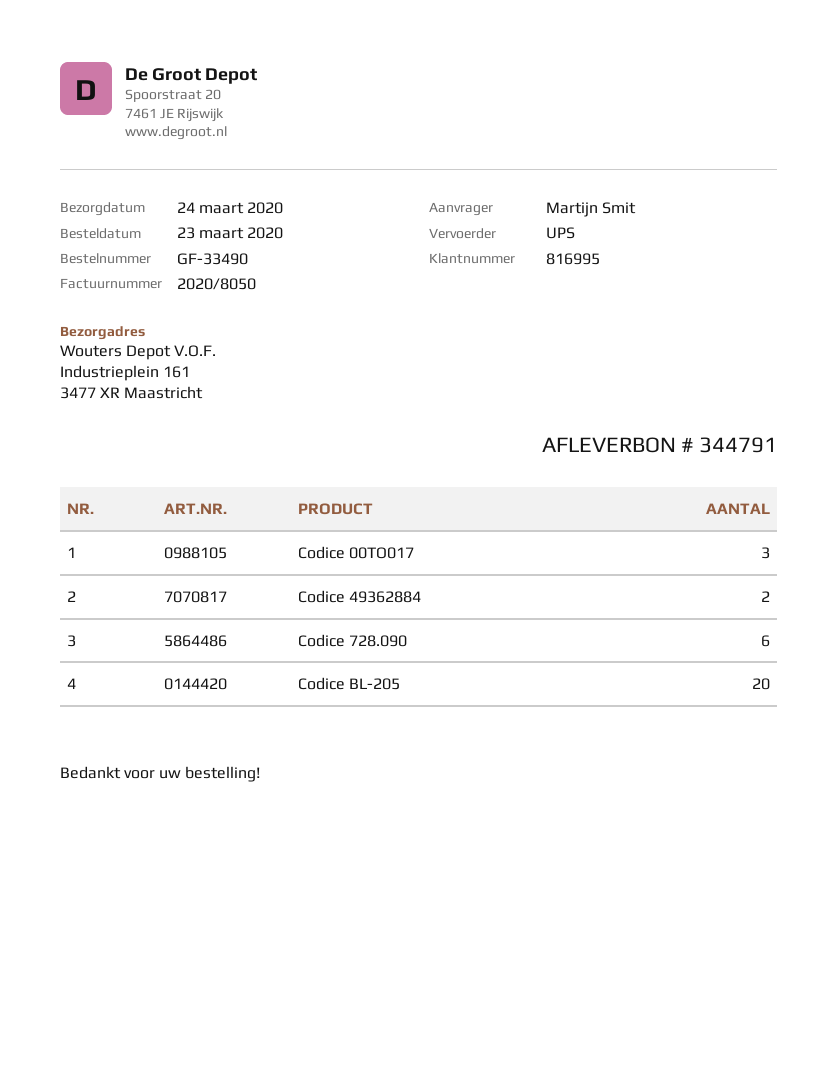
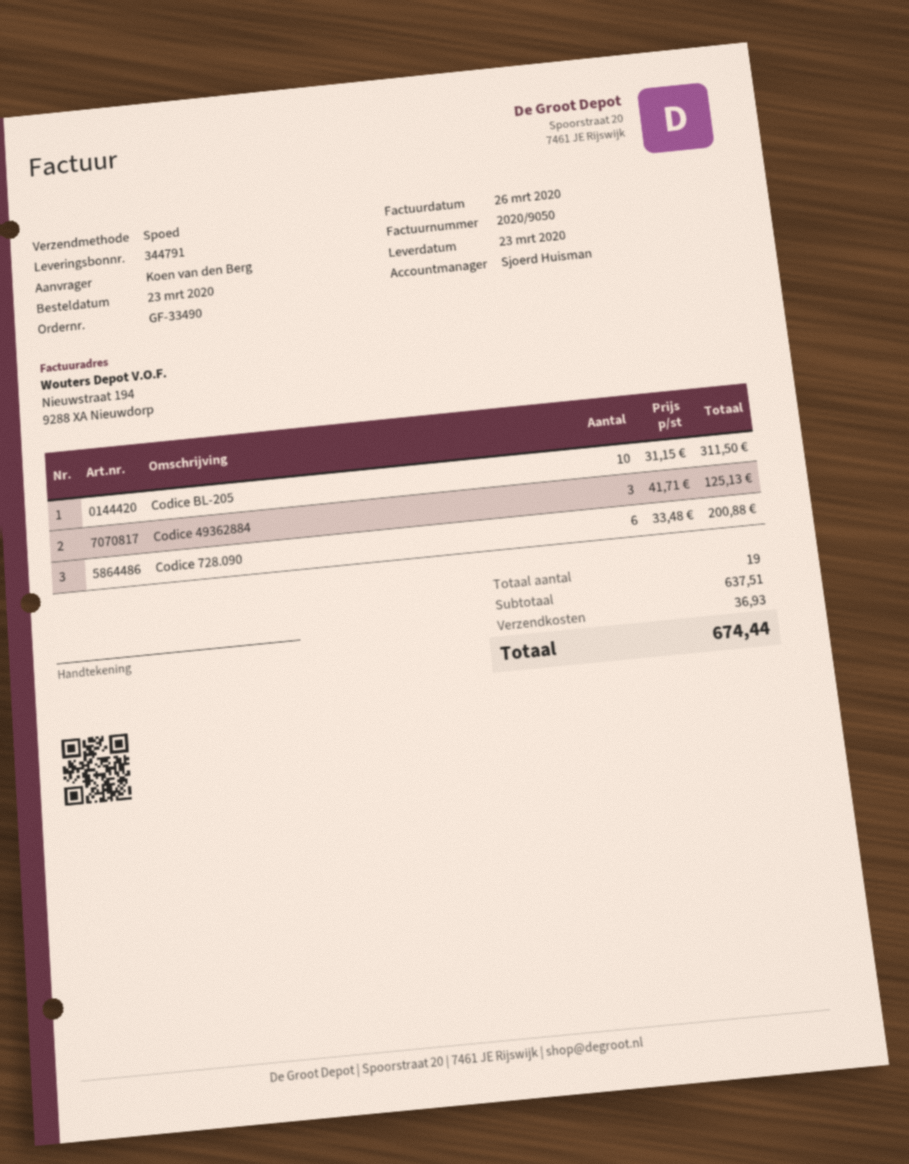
delivery date: 2020-03-24 -> 2020-03-23
invoice number: 2020/8050 -> 2020/9050
ordered by: Martijn Smit -> Koen van den Berg
shipping method: UPS -> express
Codice 00TO017: 3 -> none
Codice 49362884: 2 -> 3
Codice BL-205: 20 -> 10

